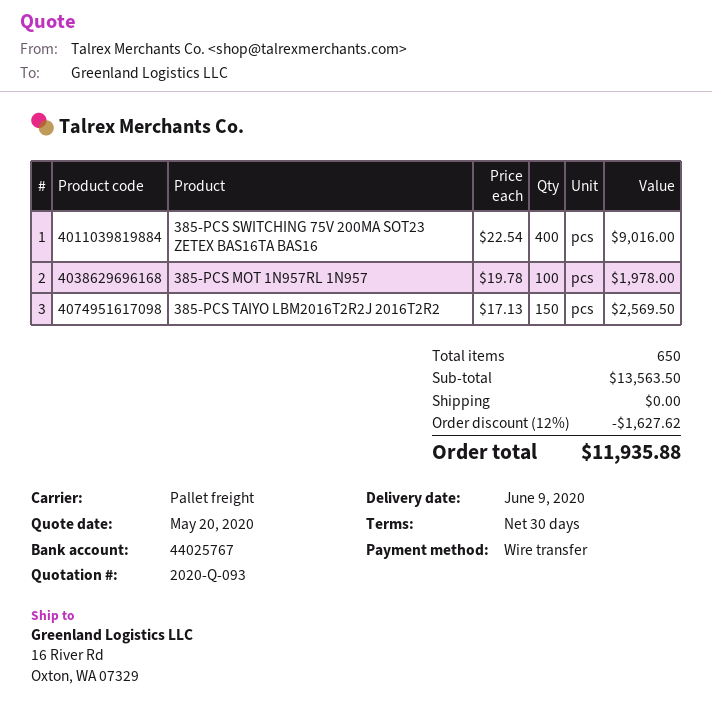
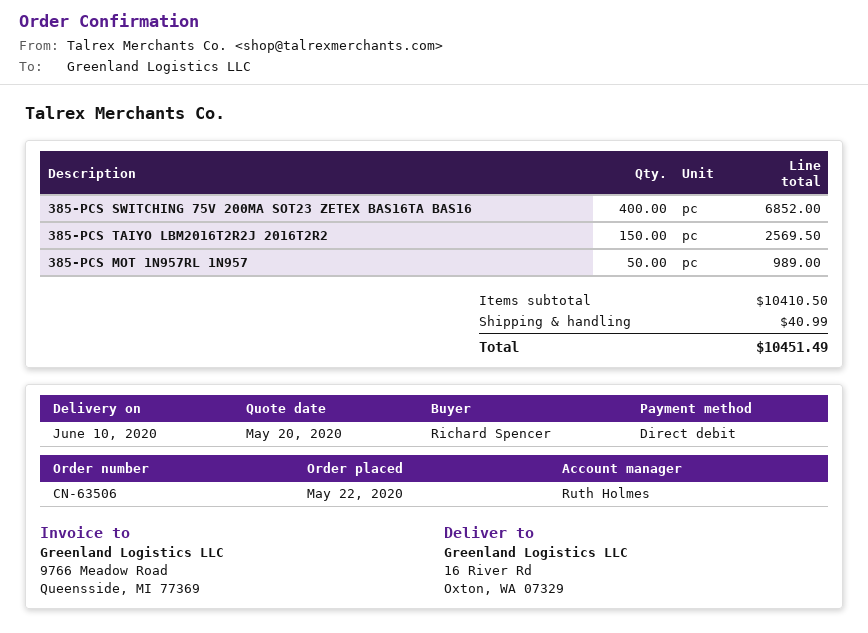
delivery date: 2020-06-09 -> 2020-06-10
payment method: bank transfer -> direct debit
385-PCS SWITCHING 75V 200MA SOT23 ZETEX BAS16TA BAS16: 400 for 9016.00 -> 400 for 6852.00
385-PCS MOT 1N957RL 1N957: 100 for 1978.00 -> 50 for 989.00
subtotal: 13563.50 -> 10410.50
discount: 12% = 1627.62 -> none
shipping: 0.00 -> 40.99
total: 11935.88 -> 10451.49

